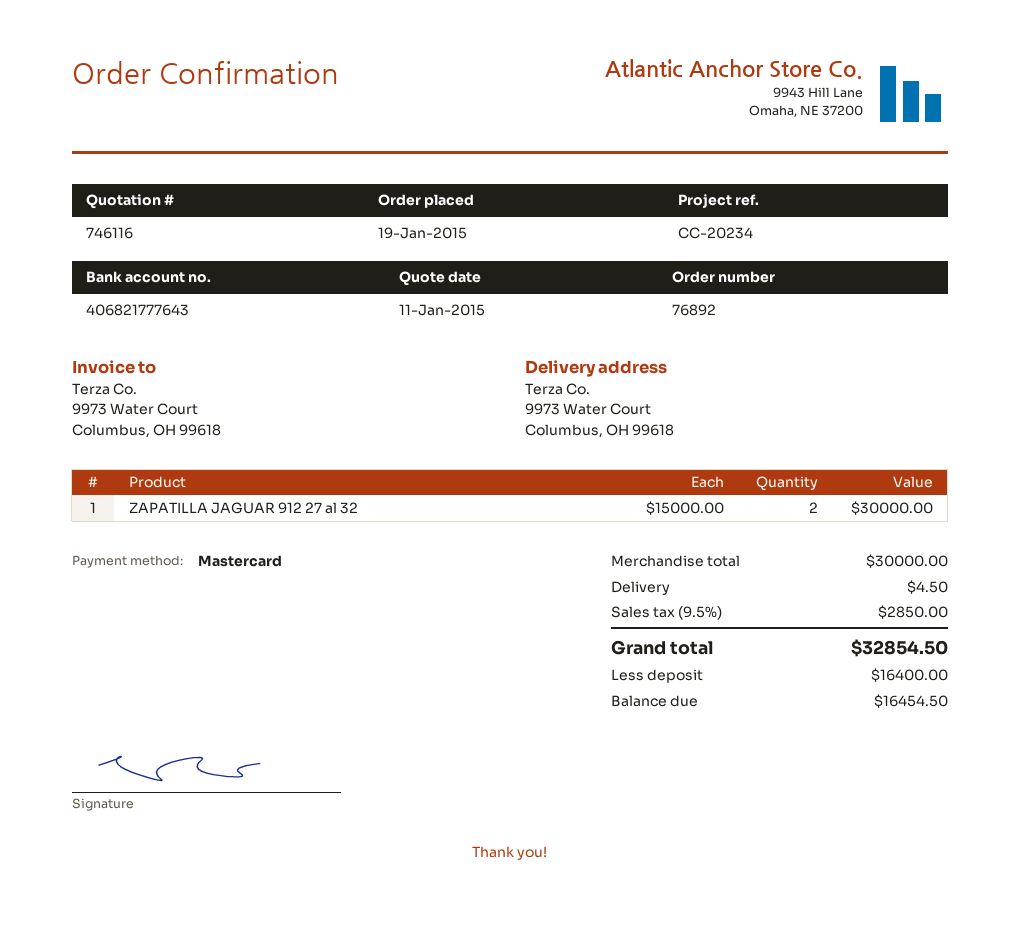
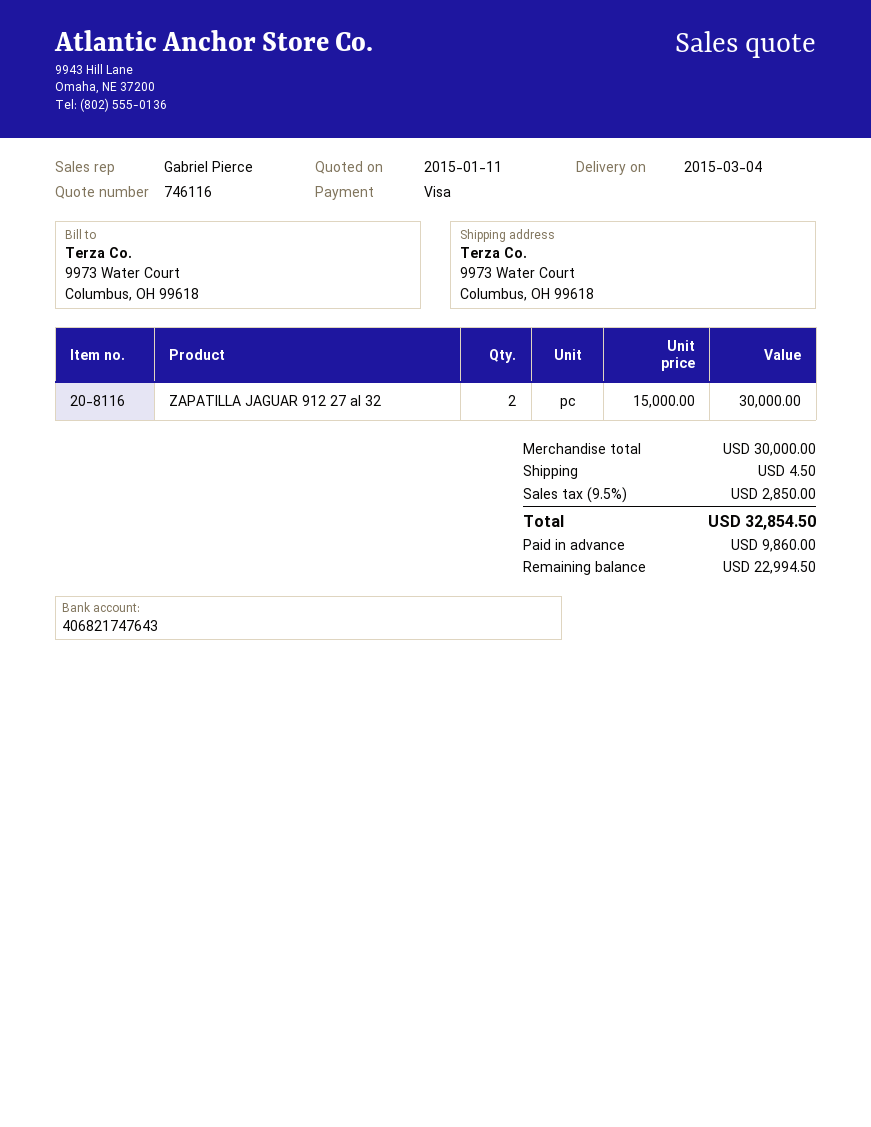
payment method: Mastercard -> Visa
bank account: 406821777643 -> 406821747643
deposit: 16400.00 -> 9860.00
balance: 16454.50 -> 22994.50

